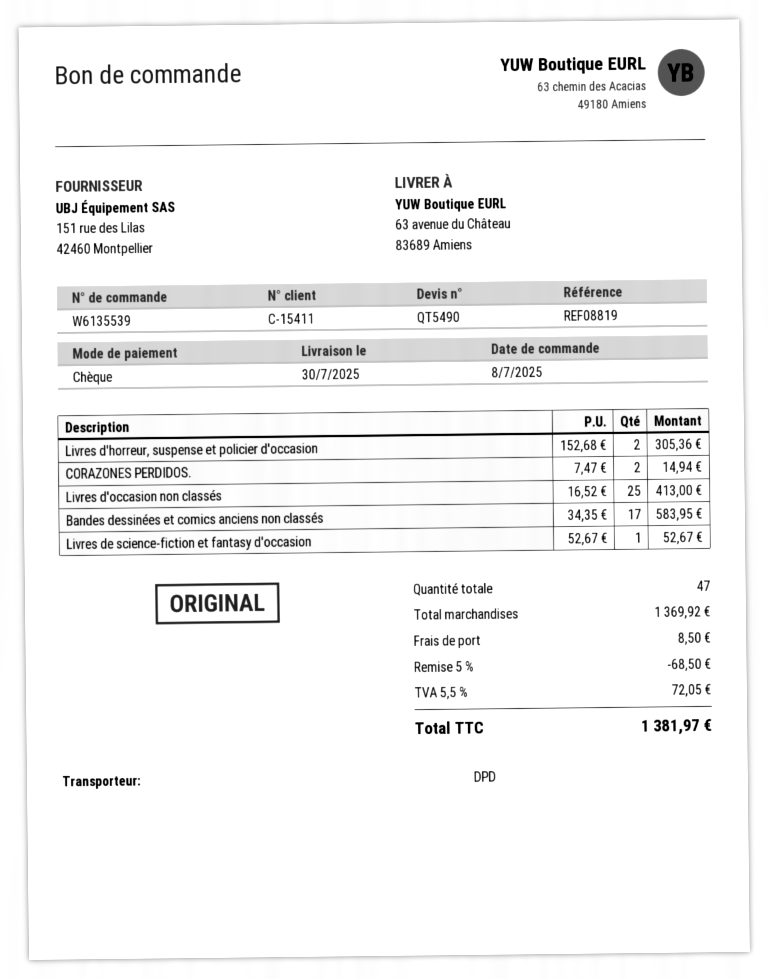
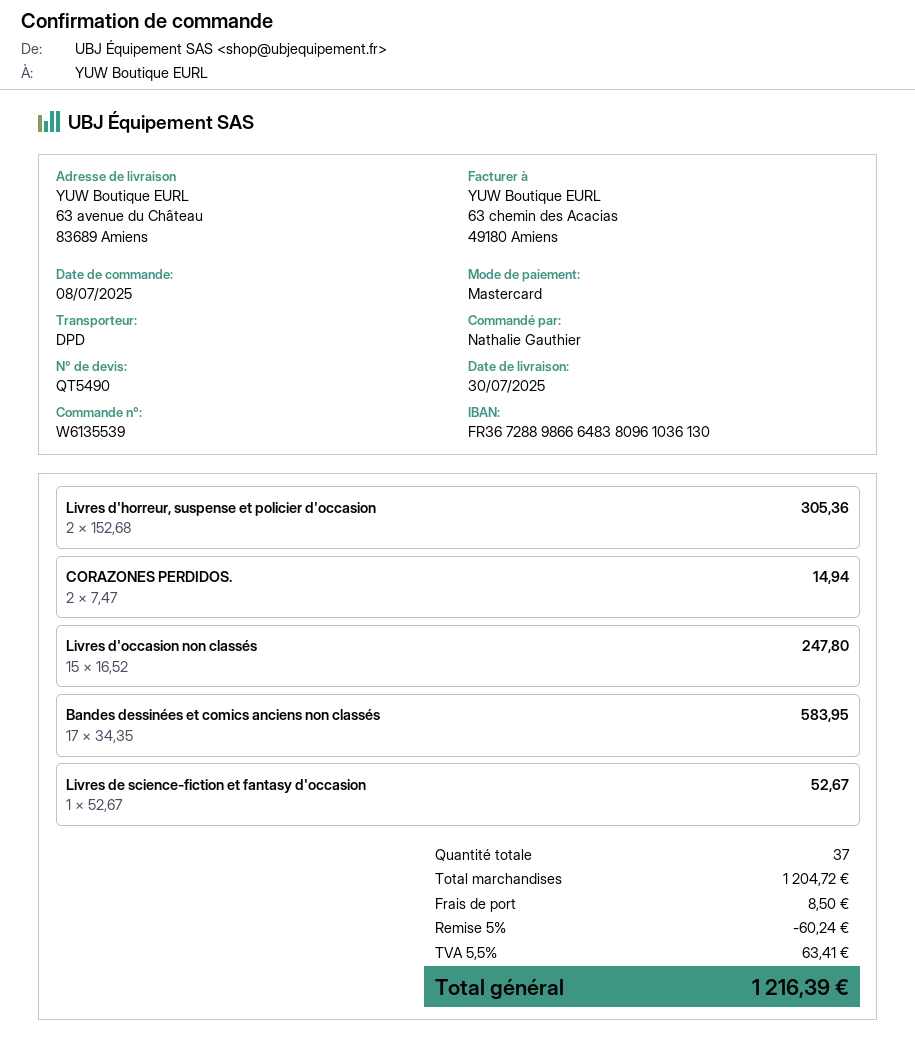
payment method: cheque -> Mastercard
Livres d'occasion non classés: 25 x 16.52 = 413.00 -> 15 x 16.52 = 247.80
total quantity: 47 -> 37
subtotal: 1369.92 -> 1204.72
discount: 5% = 68.50 -> 5% = 60.24
tax: 5.5% = 72.05 -> 5.5% = 63.41
total: 1381.97 -> 1216.39

